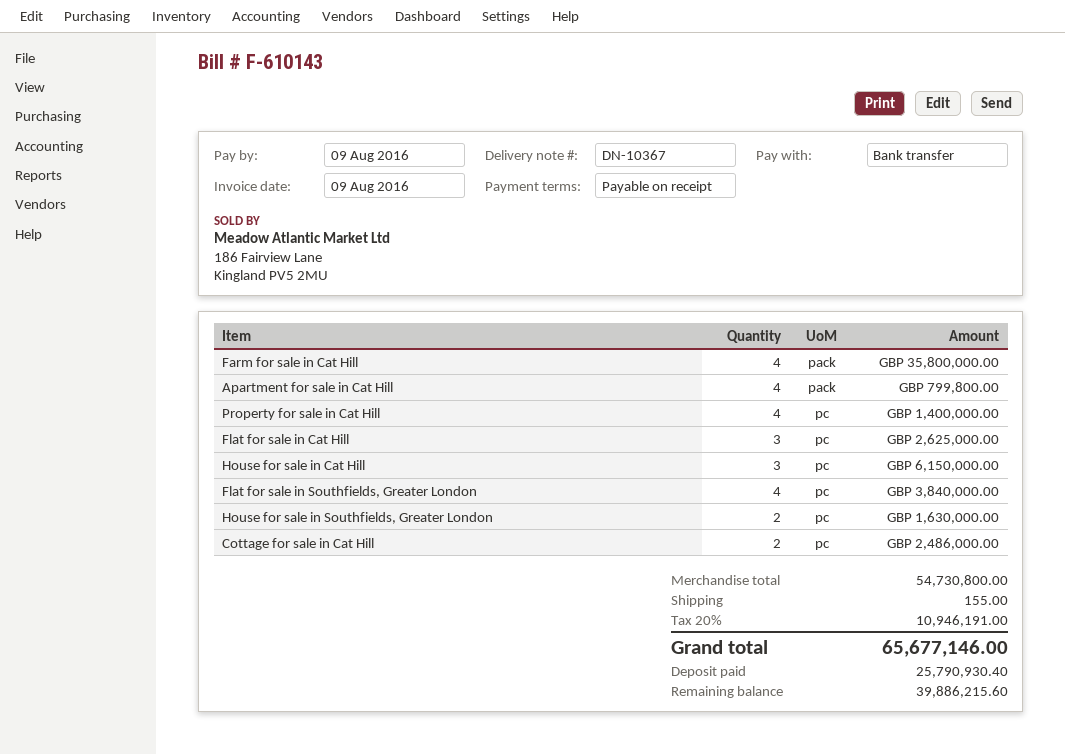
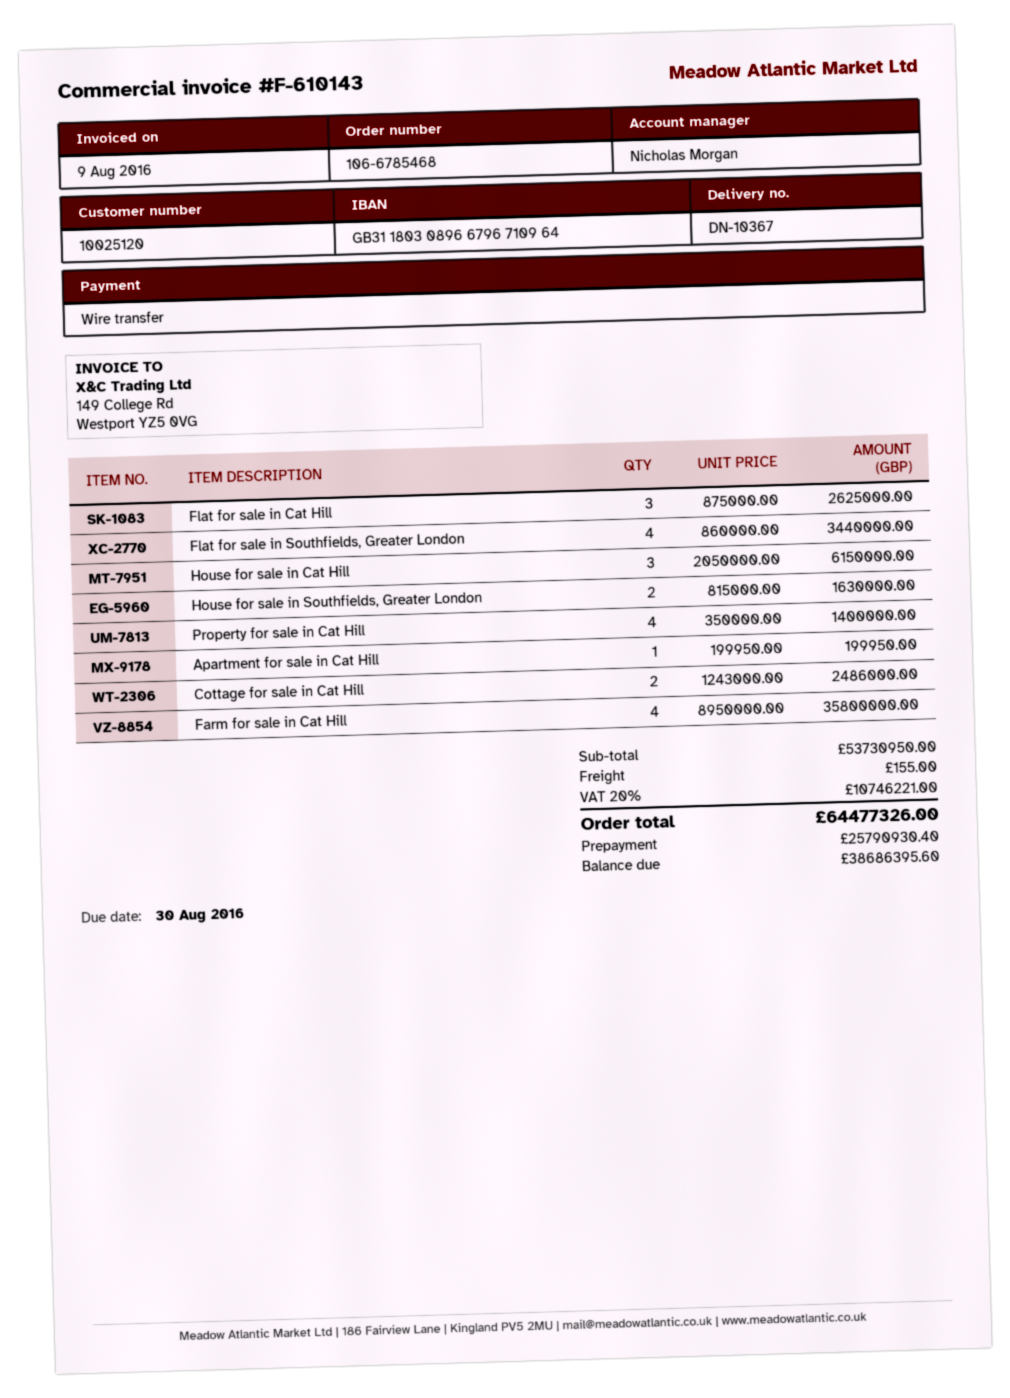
due date: 2016-08-09 -> 2016-08-30
Apartment for sale in Cat Hill: 4 for 799800.00 -> 1 for 199950.00
Flat for sale in Southfields, Greater London: 4 for 3840000.00 -> 4 for 3440000.00
subtotal: 54730800.00 -> 53730950.00
tax: 20% = 10946191.00 -> 20% = 10746221.00
total: 65677146.00 -> 64477326.00
balance: 39886215.60 -> 38686395.60

